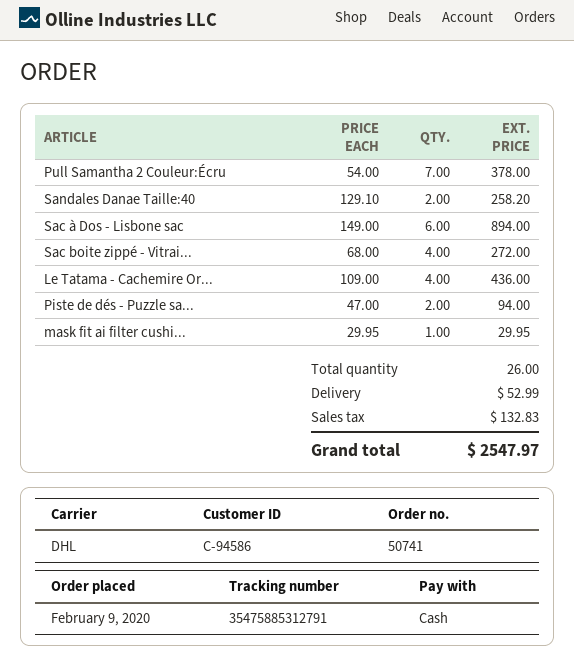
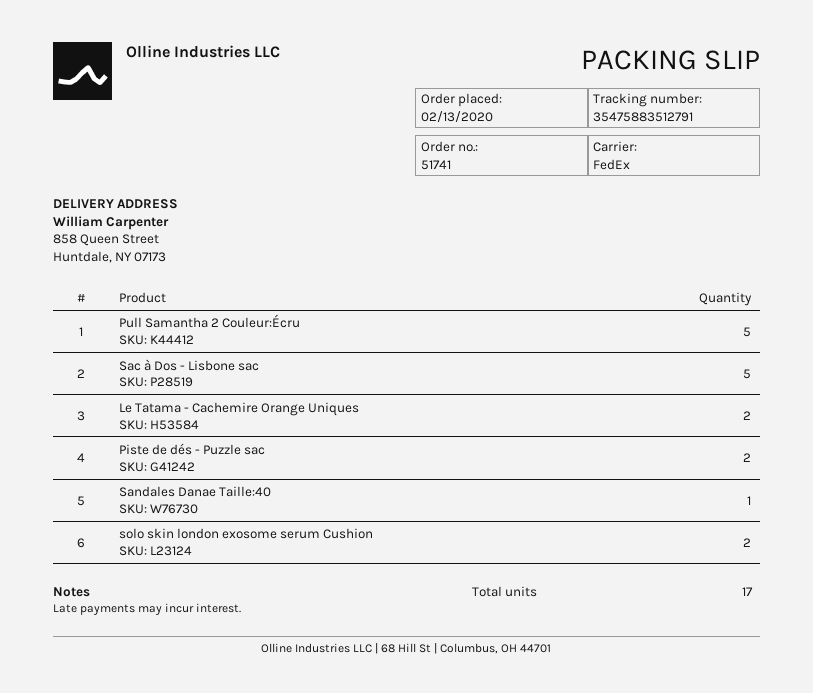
order number: 50741 -> 51741
order date: 2020-02-09 -> 2020-02-13
shipping method: DHL -> FedEx
tracking number: 35475885312791 -> 35475883512791
Pull Samantha 2 Couleur:Écru: 7 -> 5
Sandales Danae Taille:40: 2 -> 1
Sac à Dos - Lisbone sac: 6 -> 5
Sac boite zippé - Vitrai...: 4 -> none
Le Tatama - Cachemire Or...: 4 -> 2
mask fit ai filter cushi...: 1 -> none
solo skin london exosome serum Cushion: none -> 2
total quantity: 26 -> 17

